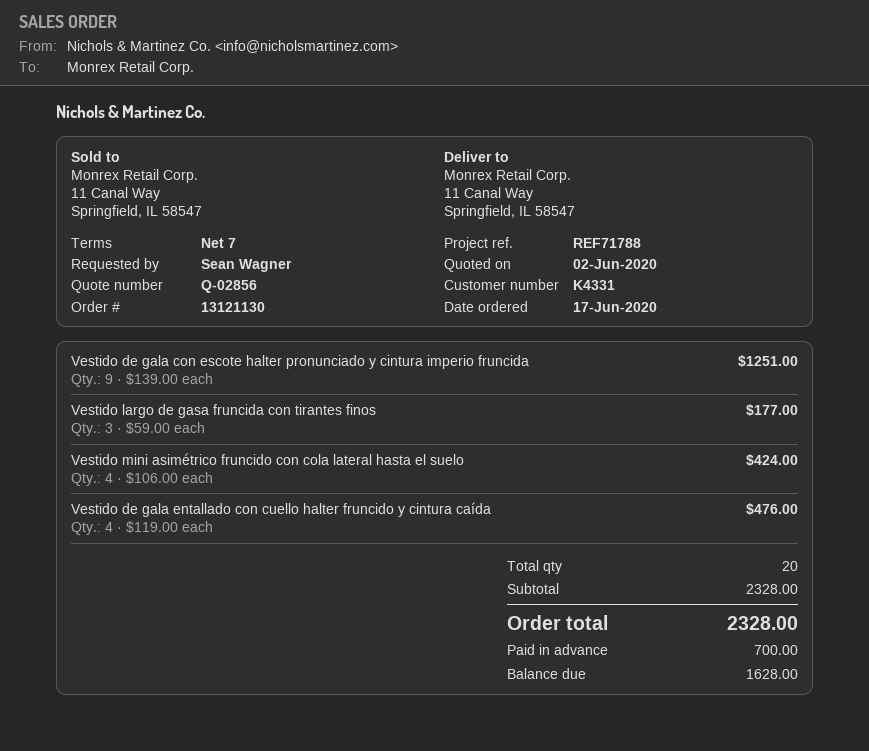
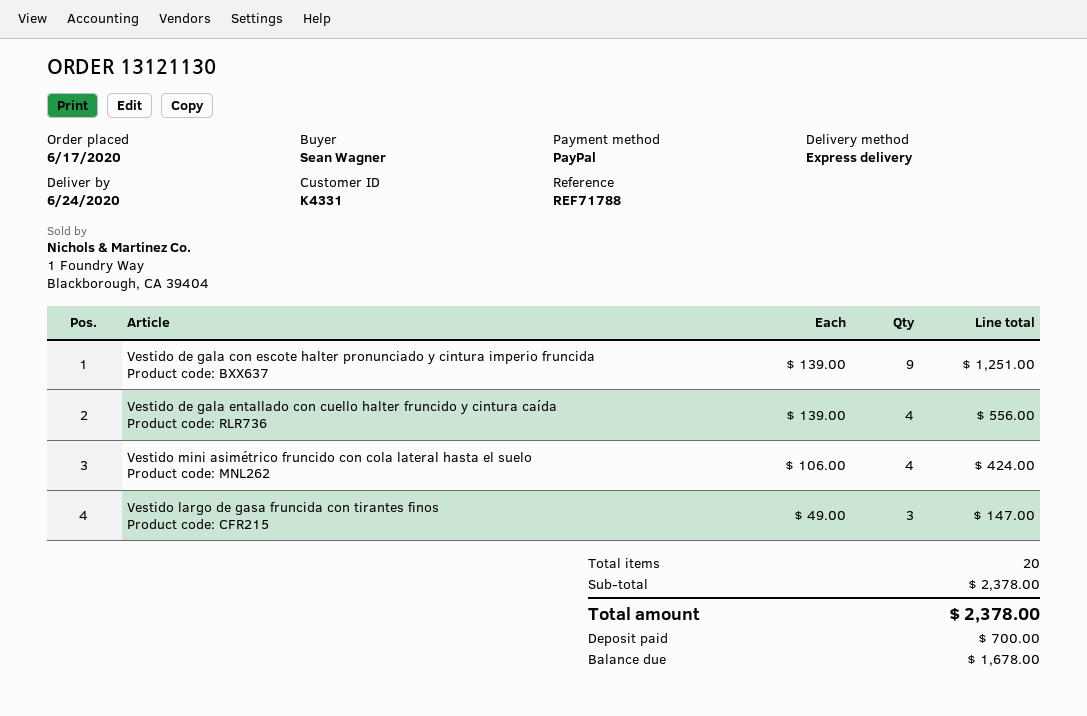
Vestido largo de gasa fruncida con tirantes finos: 3 x 59.00 = 177.00 -> 3 x 49.00 = 147.00
Vestido de gala entallado con cuello halter fruncido y cintura caída: 4 x 119.00 = 476.00 -> 4 x 139.00 = 556.00
subtotal: 2328.00 -> 2378.00
total: 2328.00 -> 2378.00
balance: 1628.00 -> 1678.00

